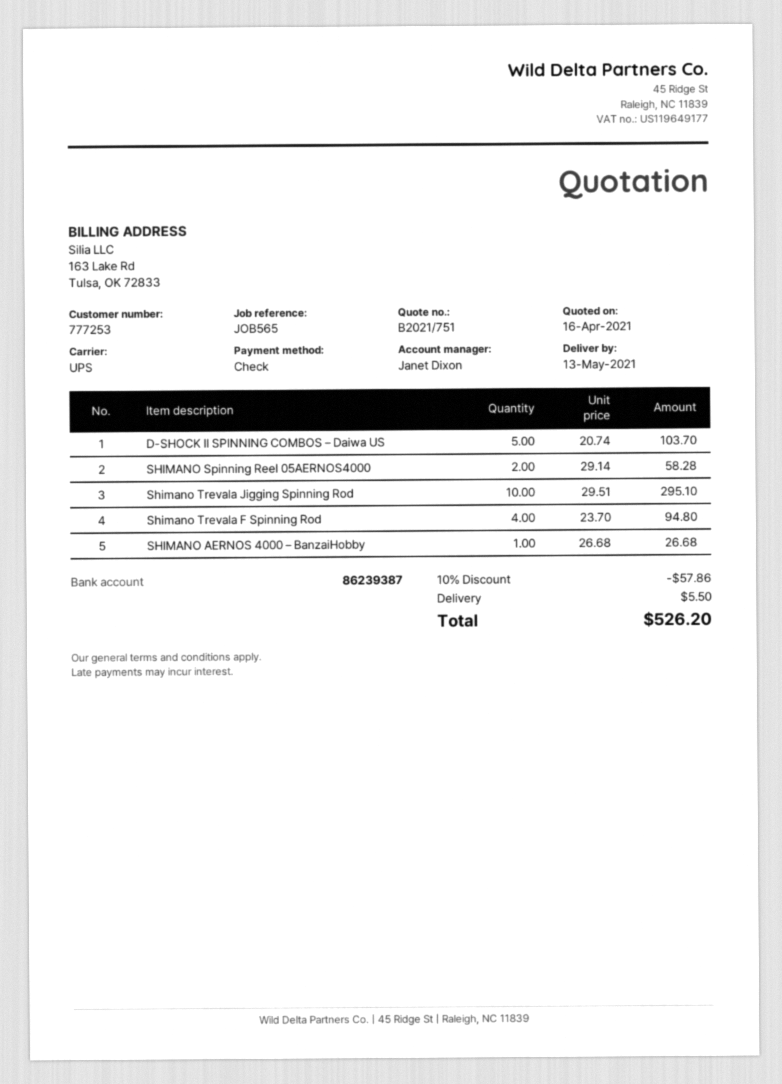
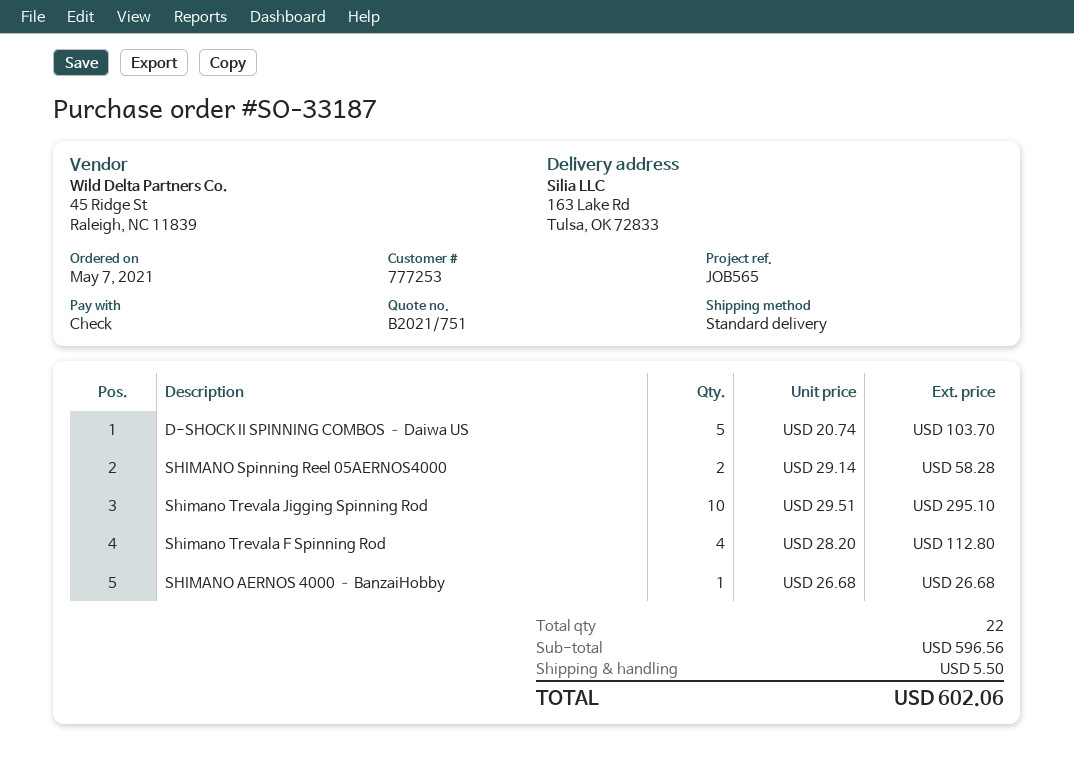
shipping method: UPS -> standard
Shimano Trevala F Spinning Rod: 4 x 23.70 = 94.80 -> 4 x 28.20 = 112.80
discount: 10% = 57.86 -> none
total: 526.20 -> 602.06

